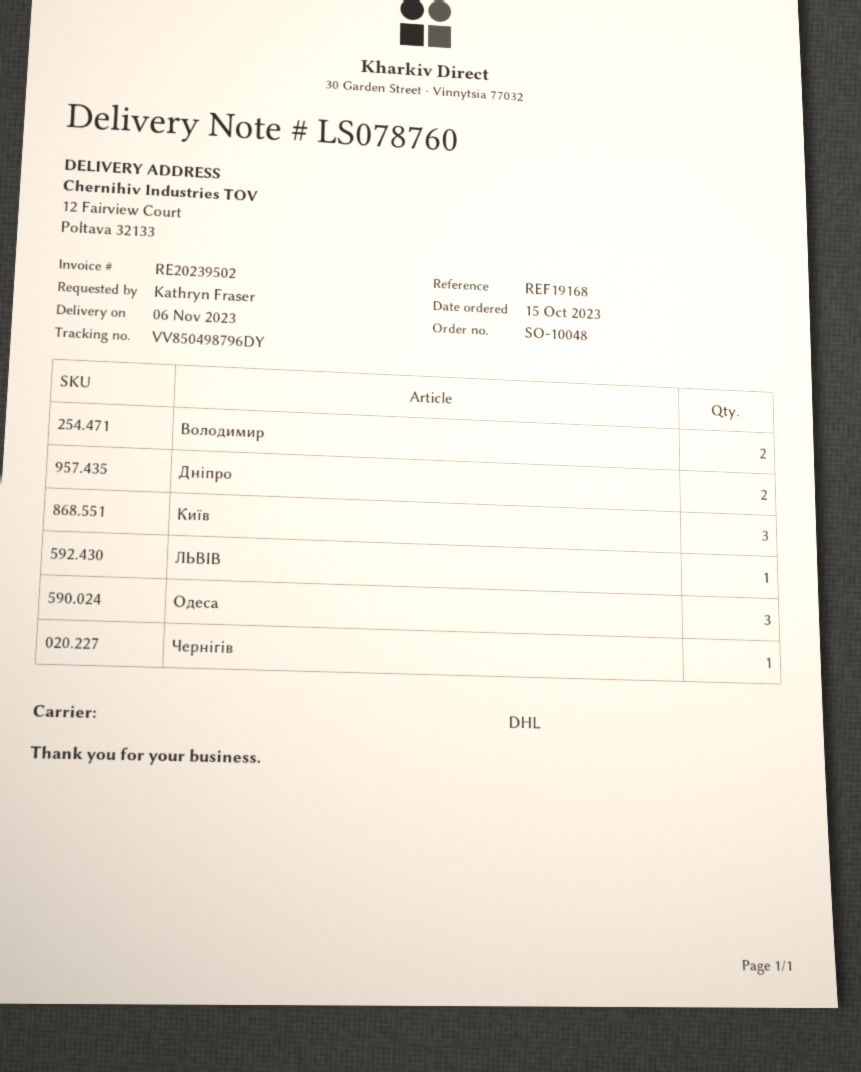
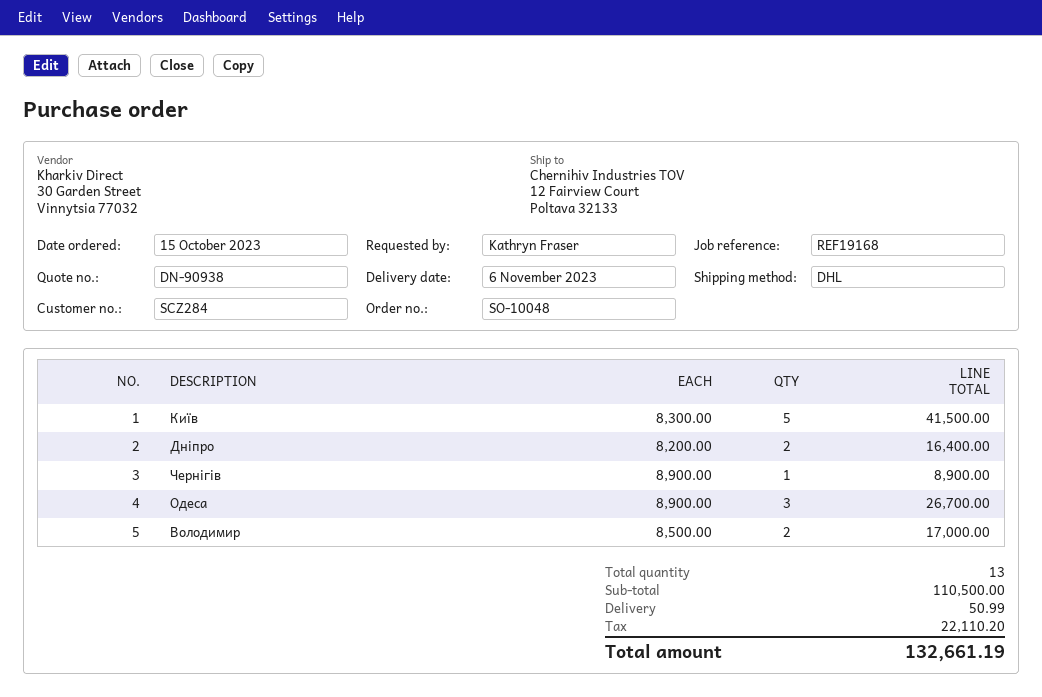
Київ: 3 -> 5
ЛЬВІВ: 1 -> none

